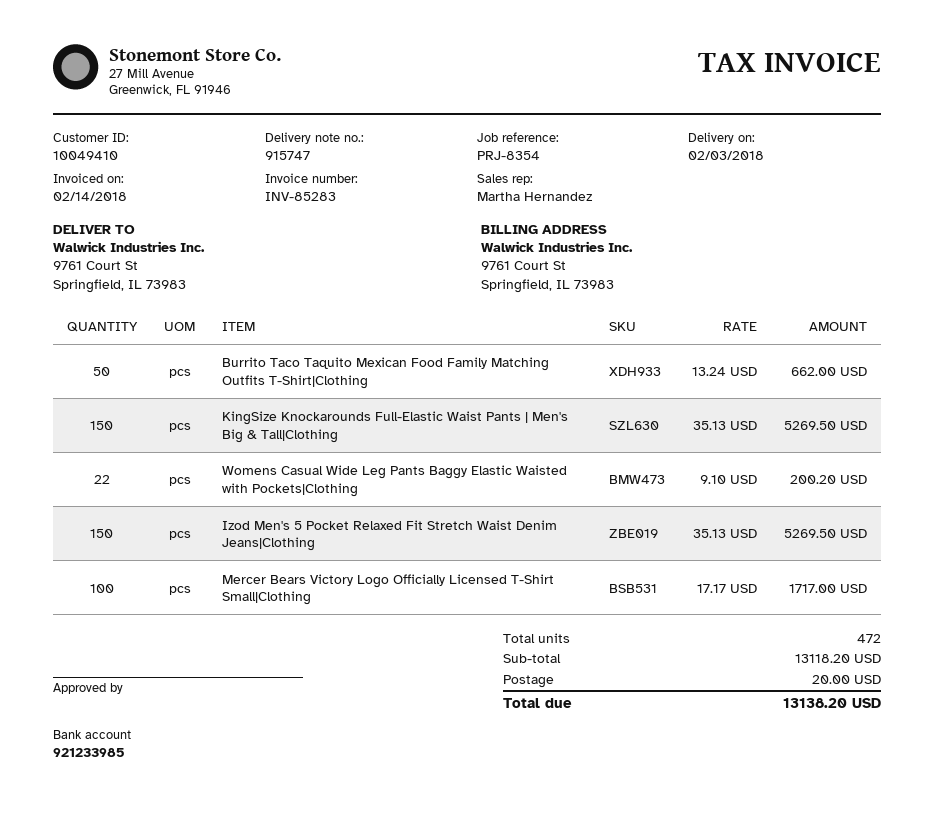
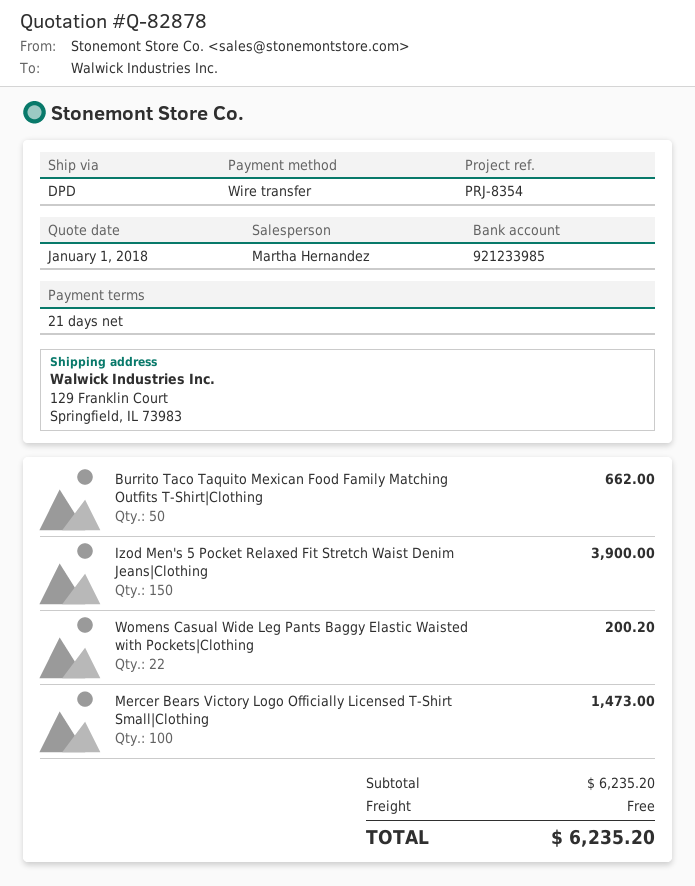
ship to: 9761 Court St, Springfield, IL 73983 -> 129 Franklin Court, Springfield, IL 73983
KingSize Knockarounds Full-Elastic Waist Pants | Men's Big & Tall|Clothing: 150 for 5269.50 -> none
Izod Men's 5 Pocket Relaxed Fit Stretch Waist Denim Jeans|Clothing: 150 for 5269.50 -> 150 for 3900.00
Mercer Bears Victory Logo Officially Licensed T-Shirt Small|Clothing: 100 for 1717.00 -> 100 for 1473.00
subtotal: 13118.20 -> 6235.20
shipping: 20.00 -> 0.00
total: 13138.20 -> 6235.20

